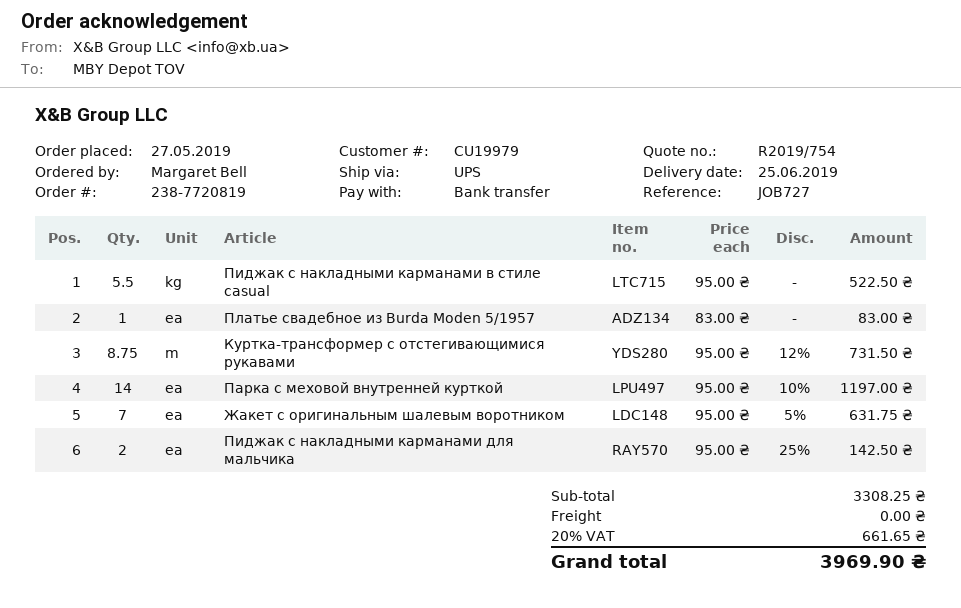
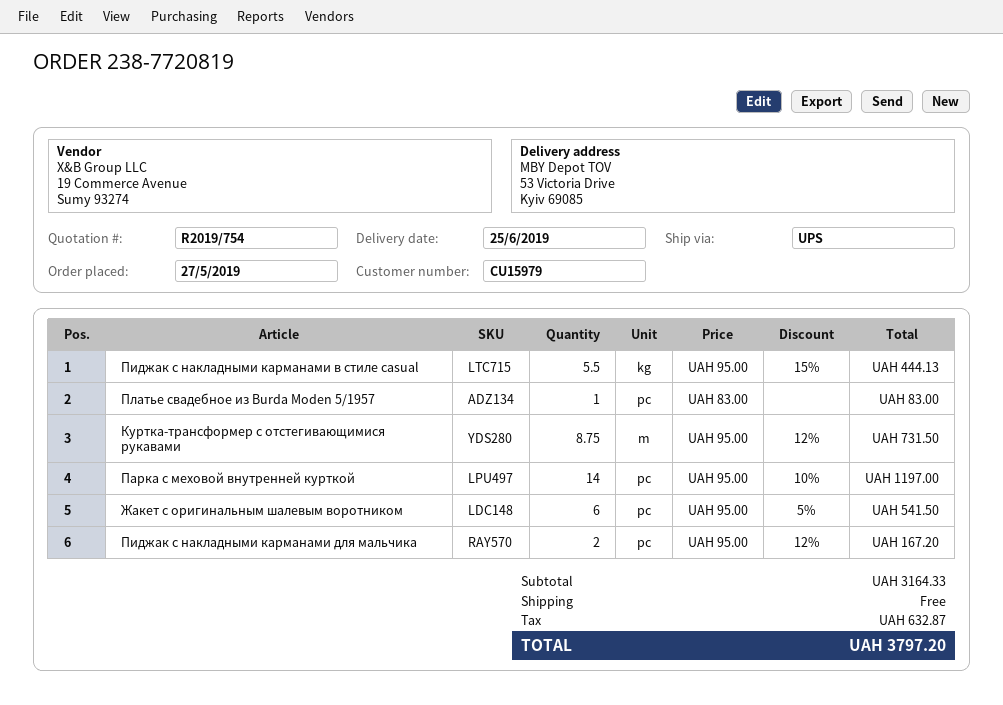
customer number: CU19979 -> CU15979
Пиджак с накладными карманами в стиле casual: 5.5 x 95.00 = 522.50 -> 5.5 x 95.00 - 15% = 444.13
Жакет с оригинальным шалевым воротником: 7 x 95.00 - 5% = 631.75 -> 6 x 95.00 - 5% = 541.50
Пиджак с накладными карманами для мальчика: 2 x 95.00 - 25% = 142.50 -> 2 x 95.00 - 12% = 167.20
subtotal: 3308.25 -> 3164.33
tax: 661.65 -> 632.87
total: 3969.90 -> 3797.20

